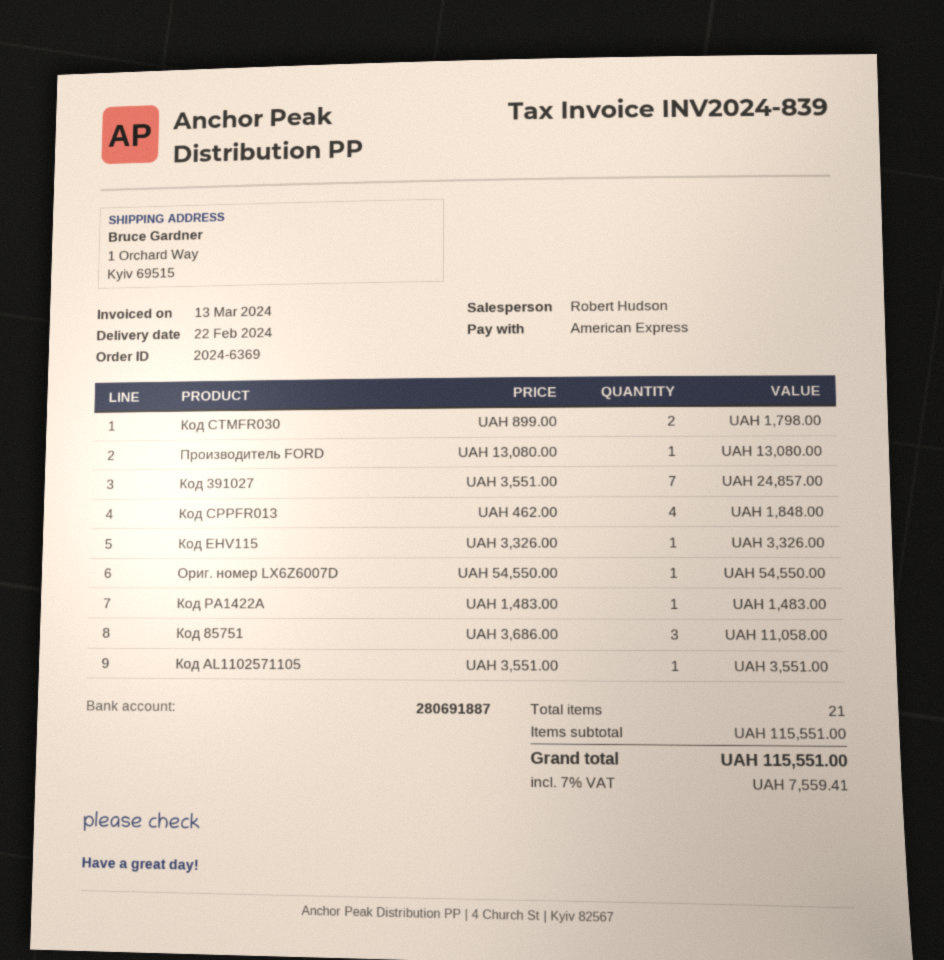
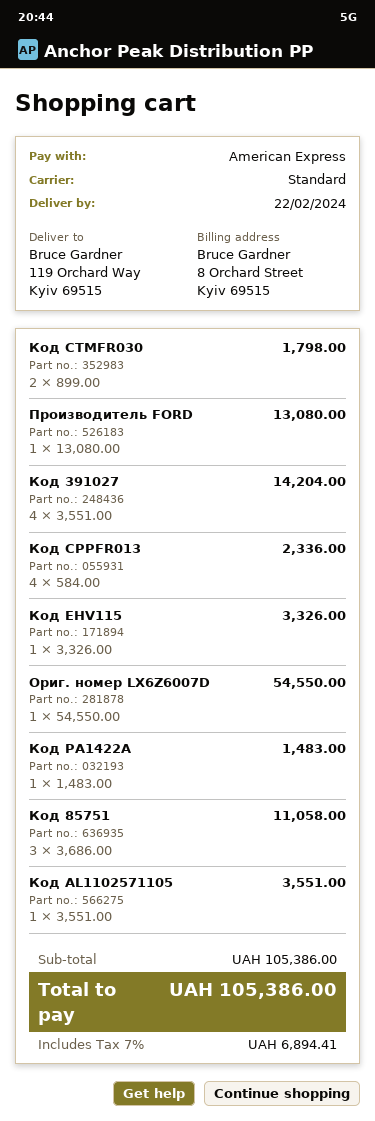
ship to: 1 Orchard Way, Kyiv 69515 -> 119 Orchard Way, Kyiv 69515
Код 391027: 7 x 3551.00 = 24857.00 -> 4 x 3551.00 = 14204.00
Код CPPFR013: 4 x 462.00 = 1848.00 -> 4 x 584.00 = 2336.00
subtotal: 115551.00 -> 105386.00
tax: 7% = 7559.41 -> 7% = 6894.41
total: 115551.00 -> 105386.00

